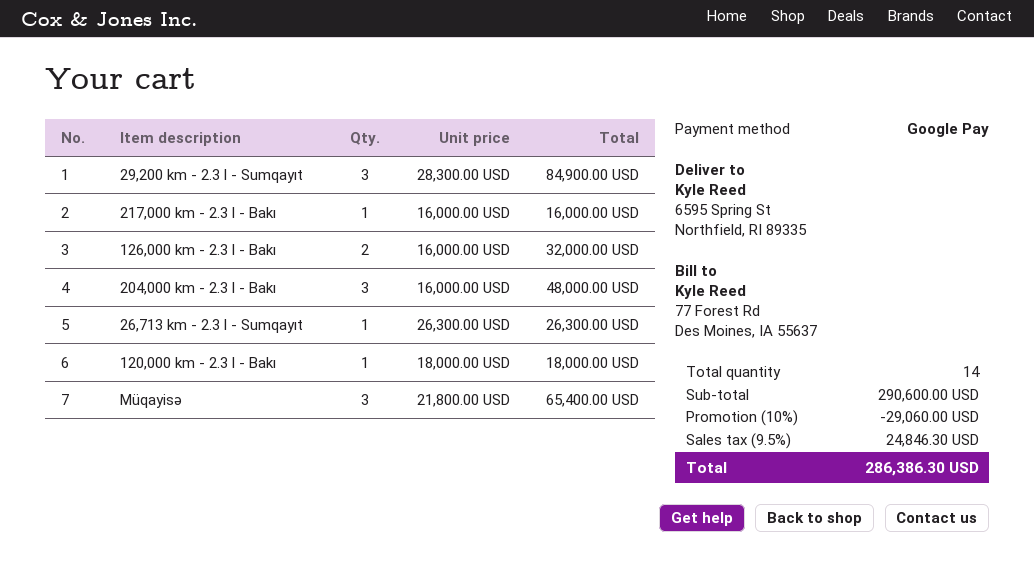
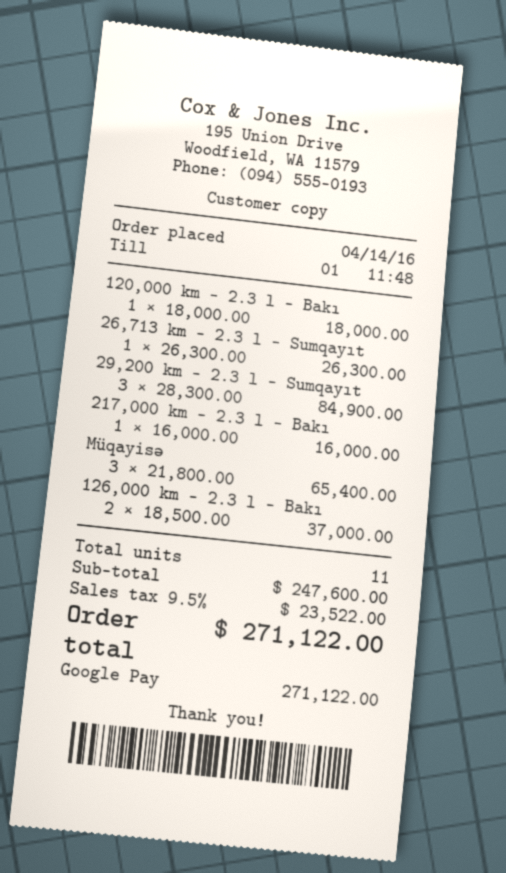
126,000 km - 2.3 l - Bakı: 2 x 16000.00 = 32000.00 -> 2 x 18500.00 = 37000.00
204,000 km - 2.3 l - Bakı: 3 x 16000.00 = 48000.00 -> none
total quantity: 14 -> 11
subtotal: 290600.00 -> 247600.00
discount: 10% = 29060.00 -> none
tax: 9.5% = 24846.30 -> 9.5% = 23522.00
total: 286386.30 -> 271122.00

